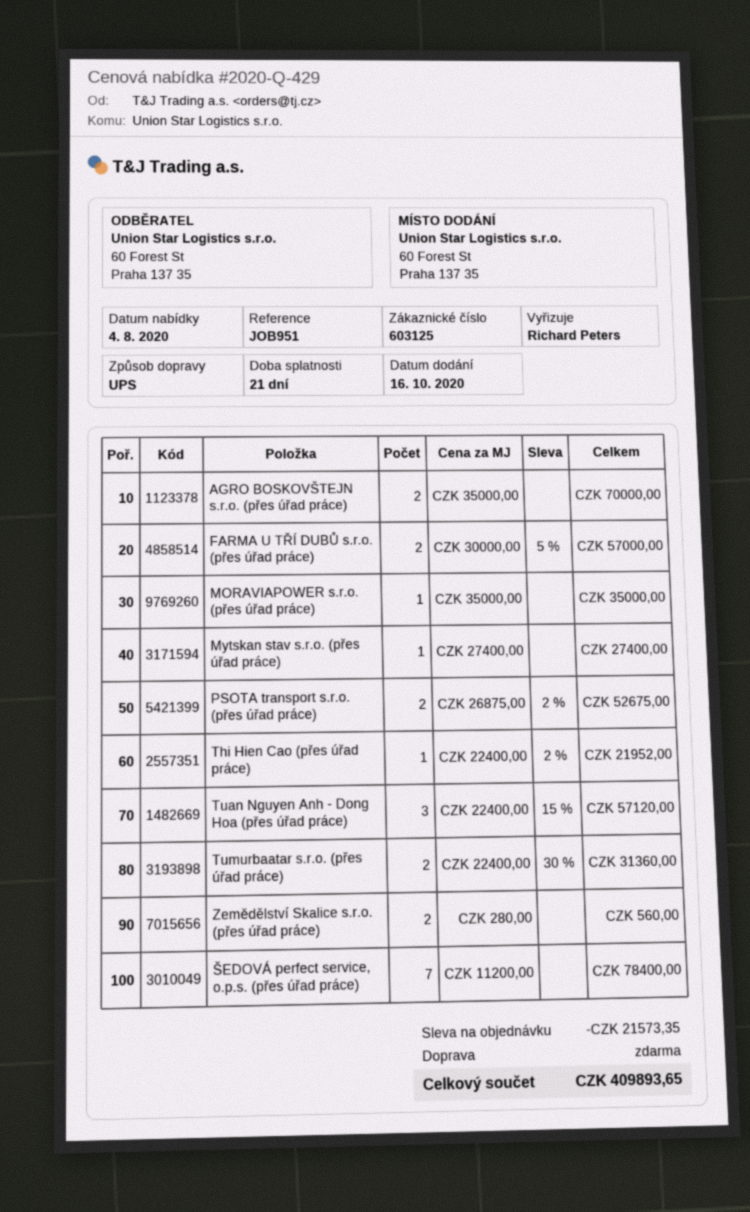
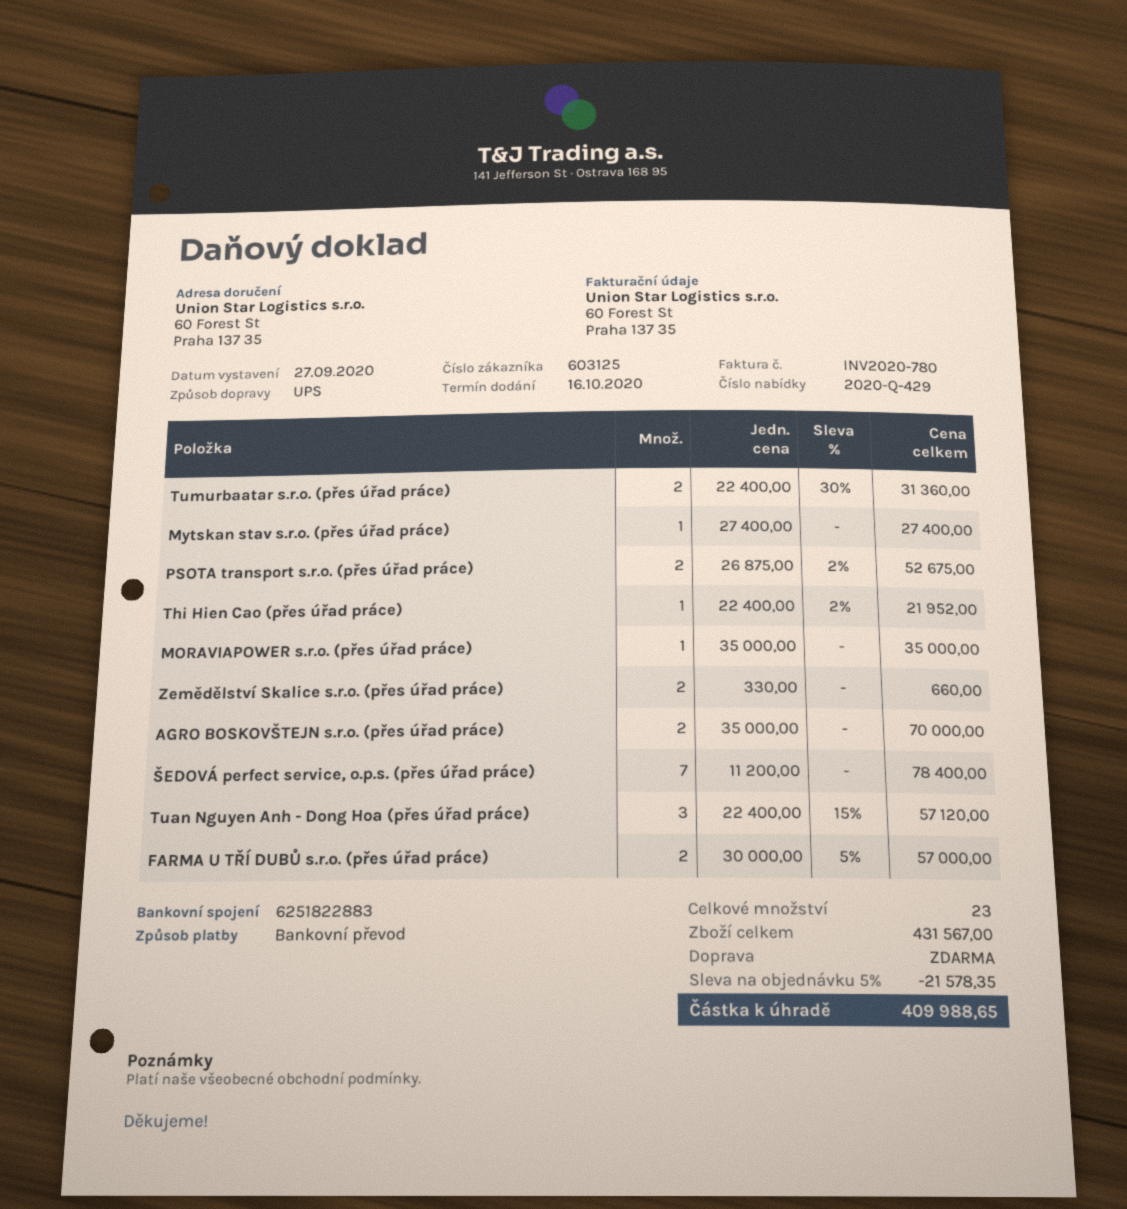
Zemědělství Skalice s.r.o. (přes úřad práce): 2 x 280.00 = 560.00 -> 2 x 330.00 = 660.00
discount: 21573.35 -> 21578.35
total: 409893.65 -> 409988.65

